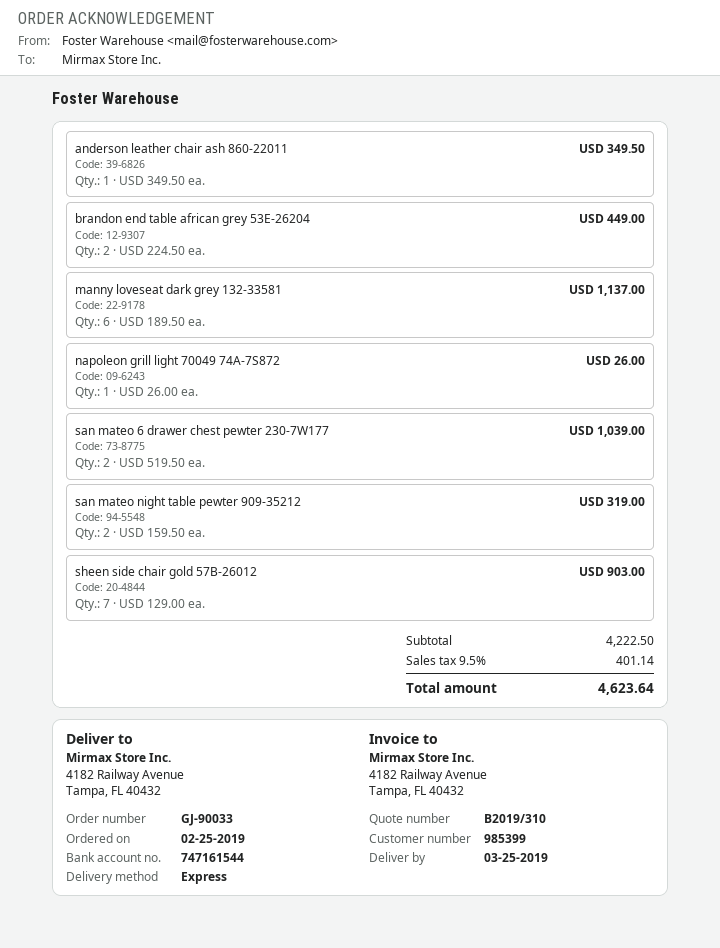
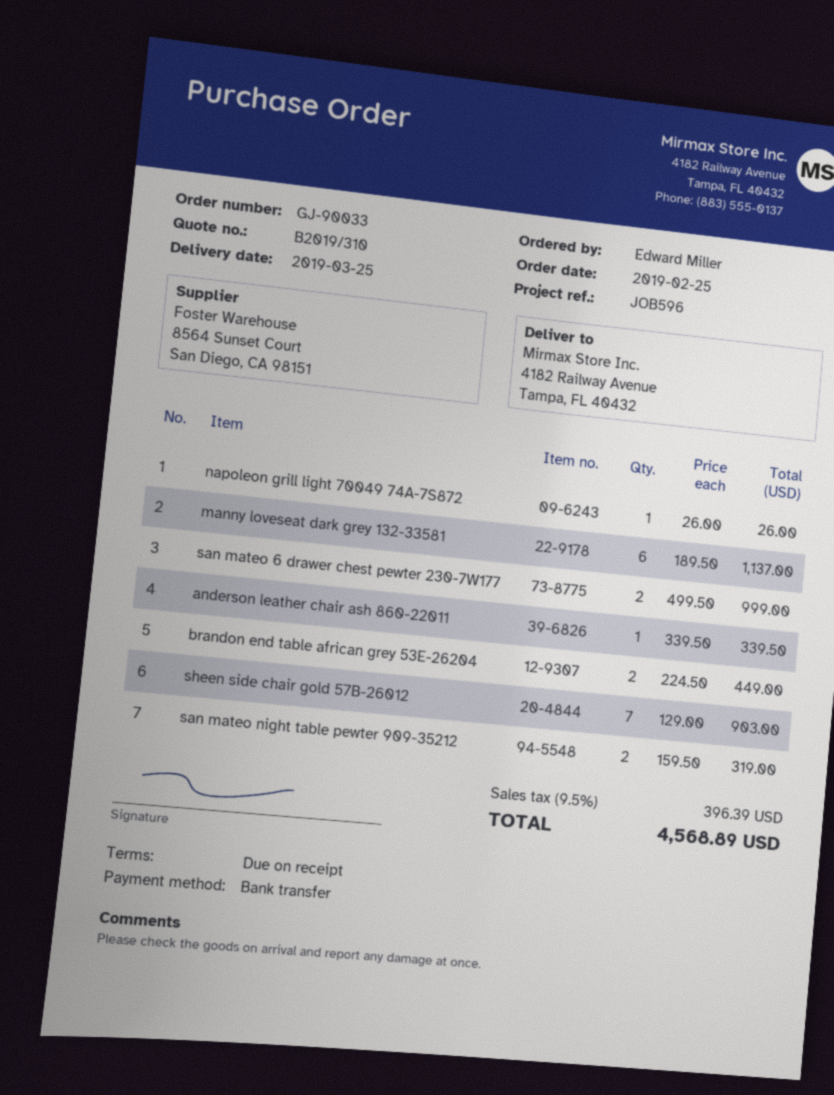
anderson leather chair ash 860-22011: 1 x 349.50 = 349.50 -> 1 x 339.50 = 339.50
san mateo 6 drawer chest pewter 230-7W177: 2 x 519.50 = 1039.00 -> 2 x 499.50 = 999.00
tax: 9.5% = 401.14 -> 9.5% = 396.39
total: 4623.64 -> 4568.89

